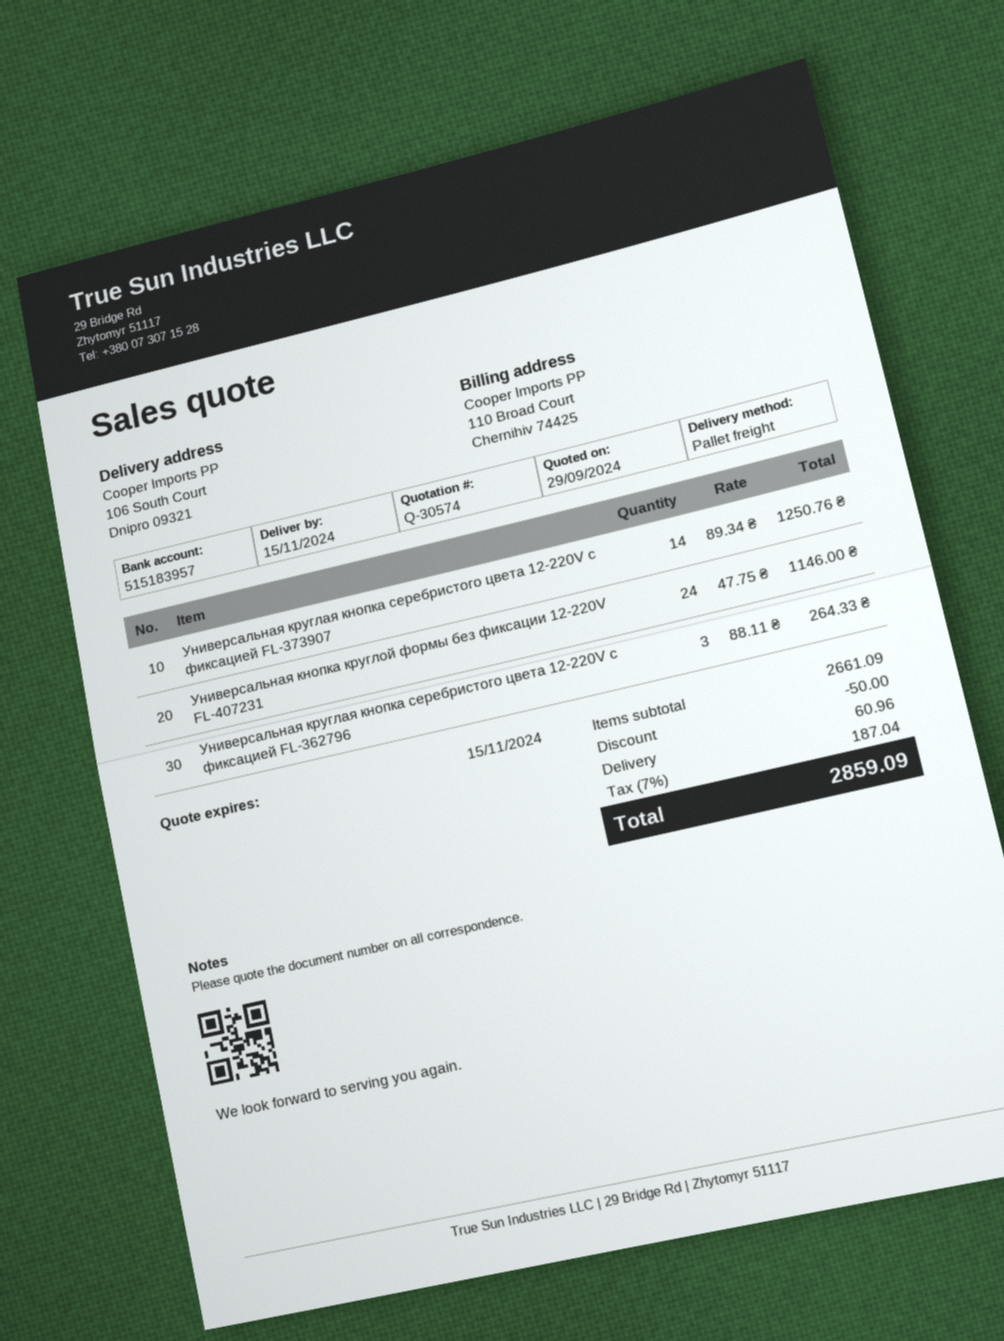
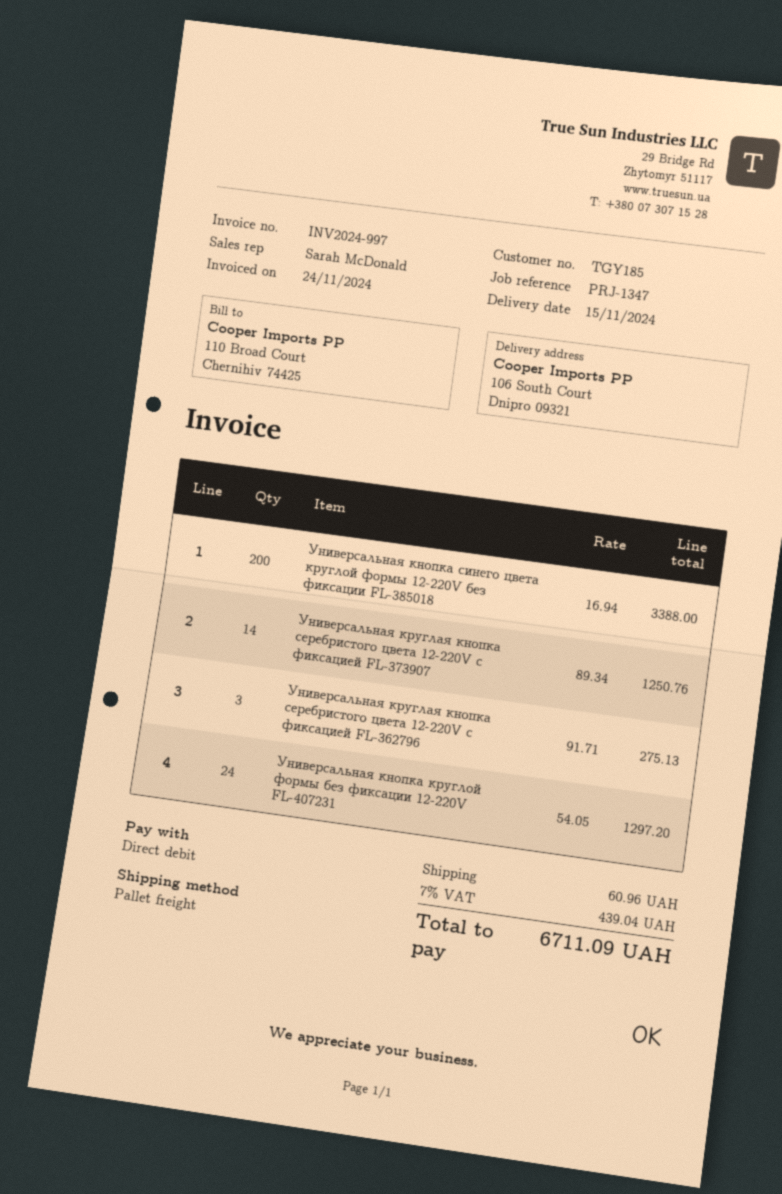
Универсальная кнопка круглой формы без фиксации 12-220V FL-407231: 24 x 47.75 = 1146.00 -> 24 x 54.05 = 1297.20
Универсальная круглая кнопка серебристого цвета 12-220V с фиксацией FL-362796: 3 x 88.11 = 264.33 -> 3 x 91.71 = 275.13
Универсальная кнопка синего цвета круглой формы 12-220V без фиксации FL-385018: none -> 200 x 16.94 = 3388.00
discount: 50.00 -> none
tax: 7% = 187.04 -> 7% = 439.04
total: 2859.09 -> 6711.09

